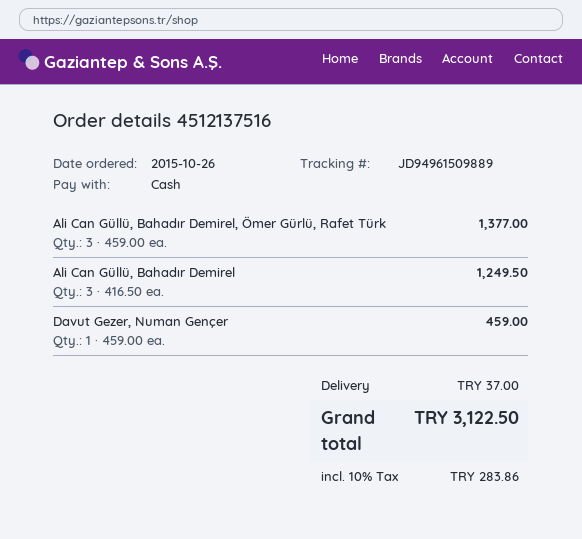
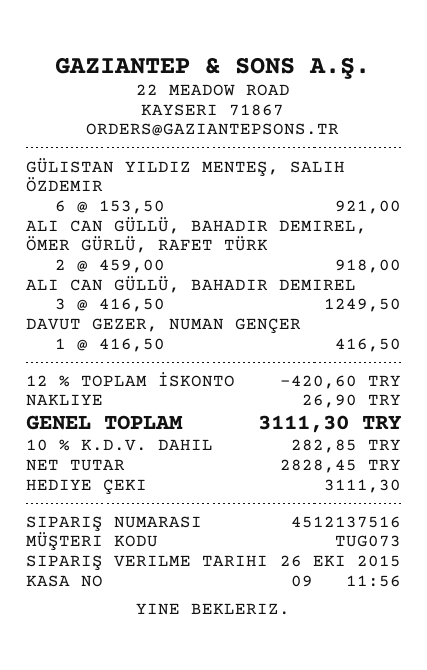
payment method: cash -> gift card
Ali Can Güllü, Bahadır Demirel, Ömer Gürlü, Rafet Türk: 3 x 459.00 = 1377.00 -> 2 x 459.00 = 918.00
Davut Gezer, Numan Gençer: 1 x 459.00 = 459.00 -> 1 x 416.50 = 416.50
GÜLISTAN YILDIZ MENTEŞ, SALIH ÖZDEMIR: none -> 6 x 153.50 = 921.00
discount: none -> 12% = 420.60
shipping: 37.00 -> 26.90
tax: 10% = 283.86 -> 10% = 282.85
total: 3122.50 -> 3111.30

